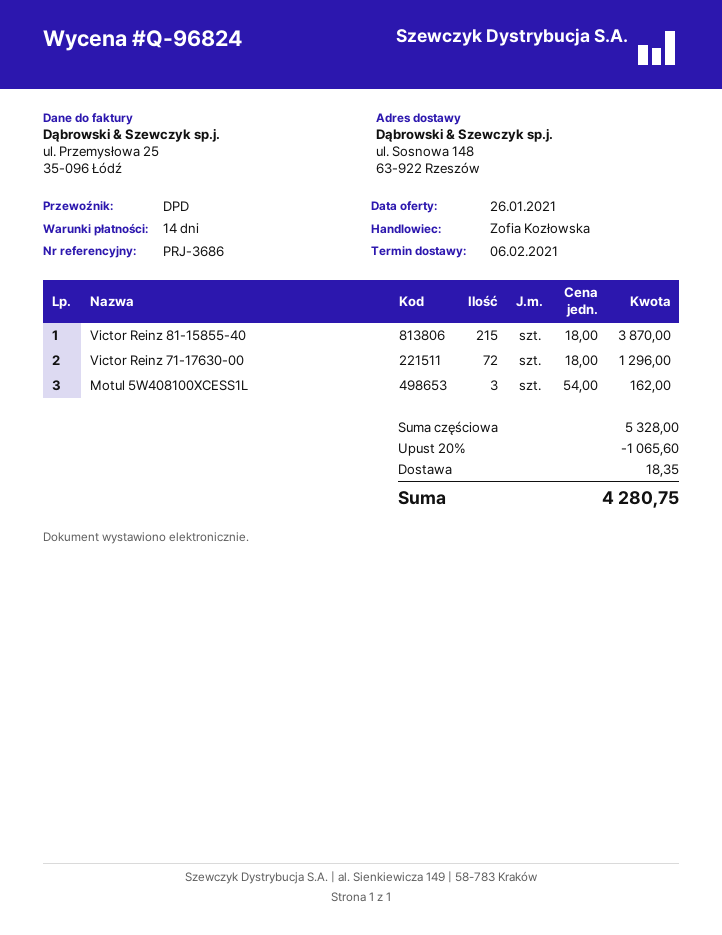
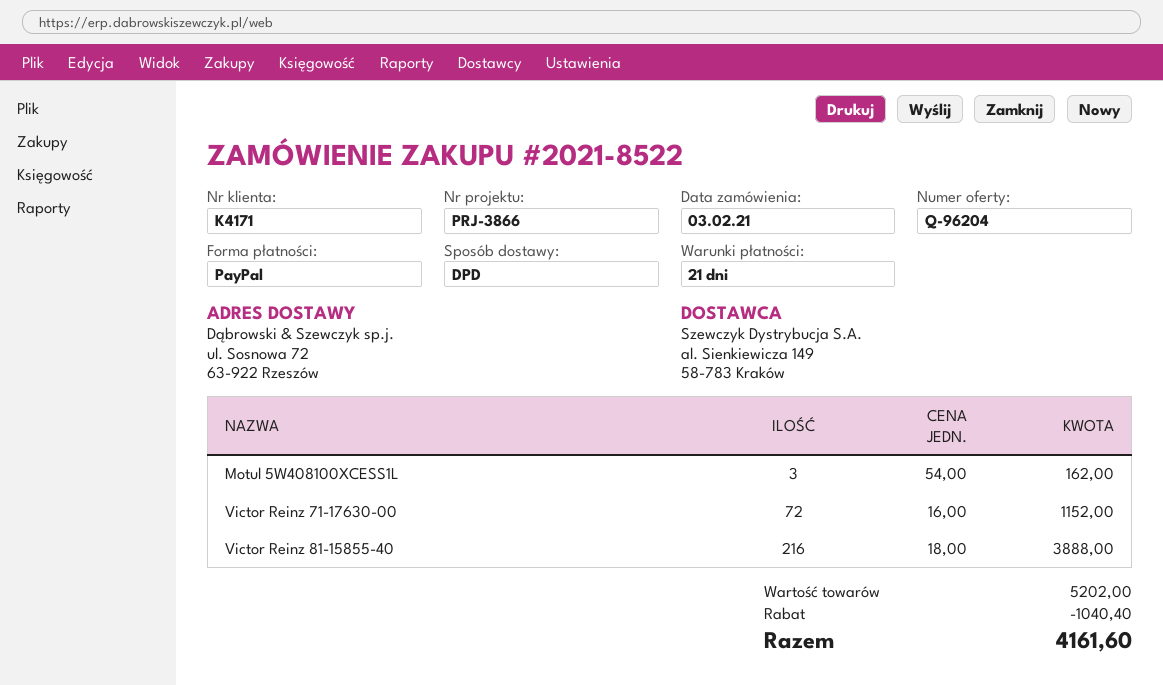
quote number: Q-96824 -> Q-96204
payment terms: 14 days -> 21 days
reference: PRJ-3686 -> PRJ-3866
ship to: ul. Sosnowa 148, 63-922 Rzeszów -> ul. Sosnowa 72, 63-922 Rzeszów
Victor Reinz 81-15855-40: 215 x 18.00 = 3870.00 -> 216 x 18.00 = 3888.00
Victor Reinz 71-17630-00: 72 x 18.00 = 1296.00 -> 72 x 16.00 = 1152.00
subtotal: 5328.00 -> 5202.00
discount: 1065.60 -> 1040.40
shipping: 18.35 -> none
total: 4280.75 -> 4161.60

